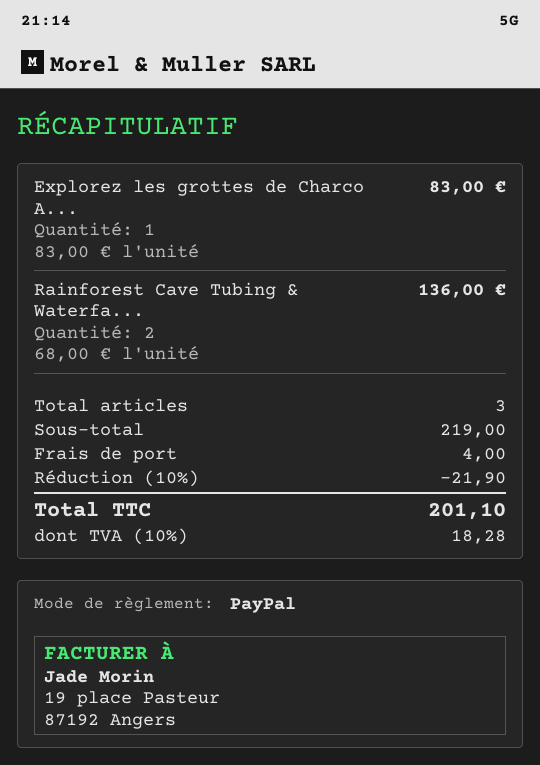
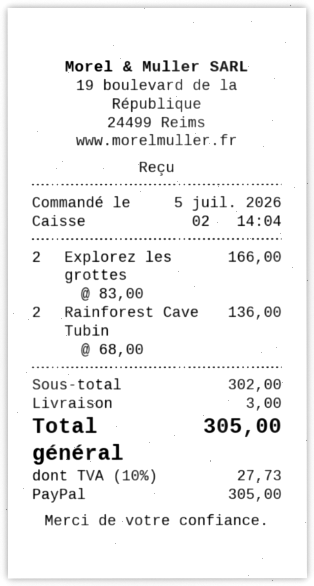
Explorez les grottes de Charco A...: 1 x 83.00 = 83.00 -> 2 x 83.00 = 166.00
subtotal: 219.00 -> 302.00
discount: 10% = 21.90 -> none
shipping: 4.00 -> 3.00
tax: 10% = 18.28 -> 10% = 27.73
total: 201.10 -> 305.00

